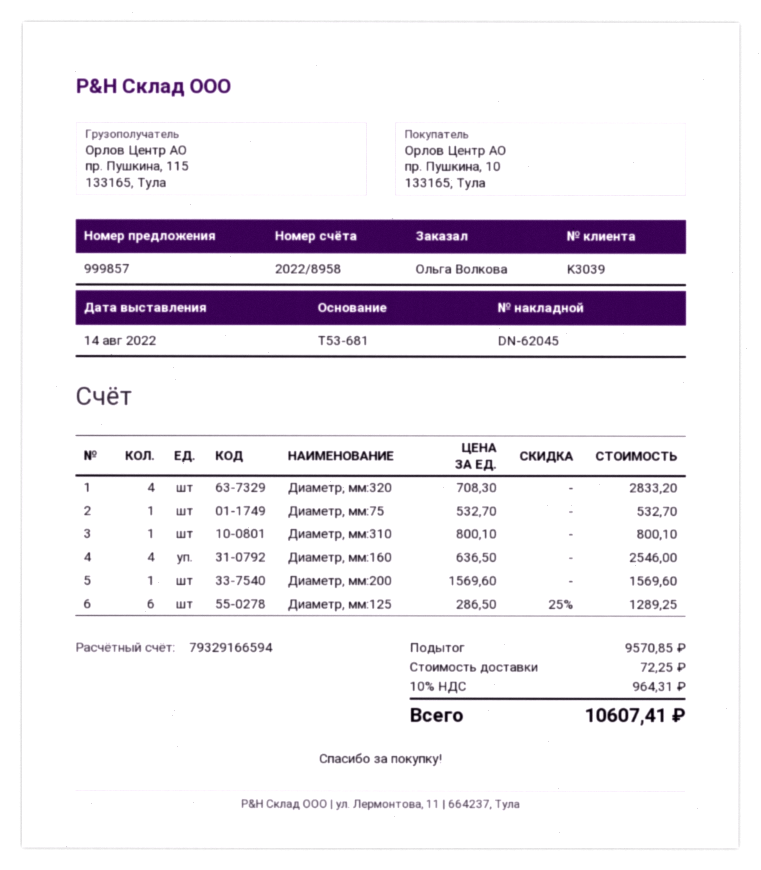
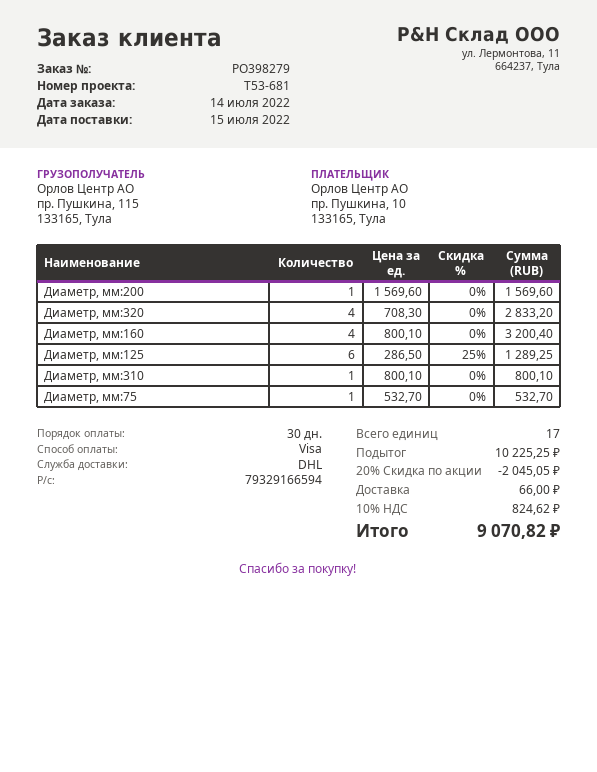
Диаметр, мм:160: 4 x 636.50 = 2546.00 -> 4 x 800.10 = 3200.40
subtotal: 9570.85 -> 10225.25
discount: none -> 20% = 2045.05
shipping: 72.25 -> 66.00
tax: 10% = 964.31 -> 10% = 824.62
total: 10607.41 -> 9070.82

